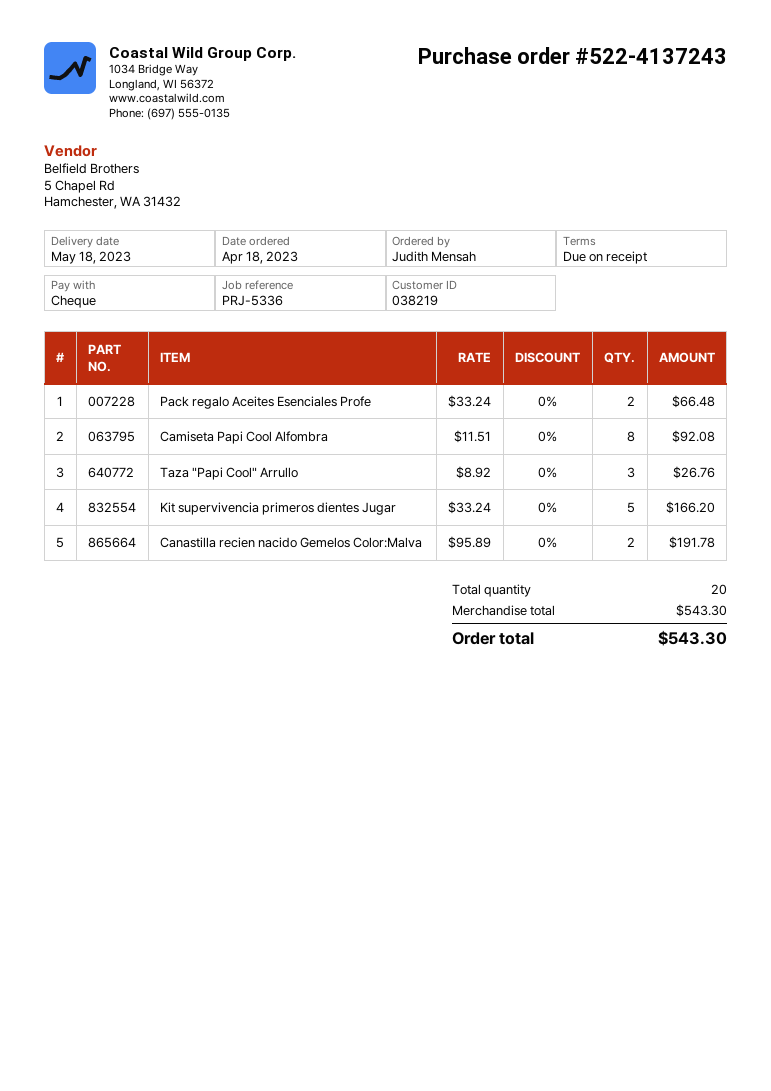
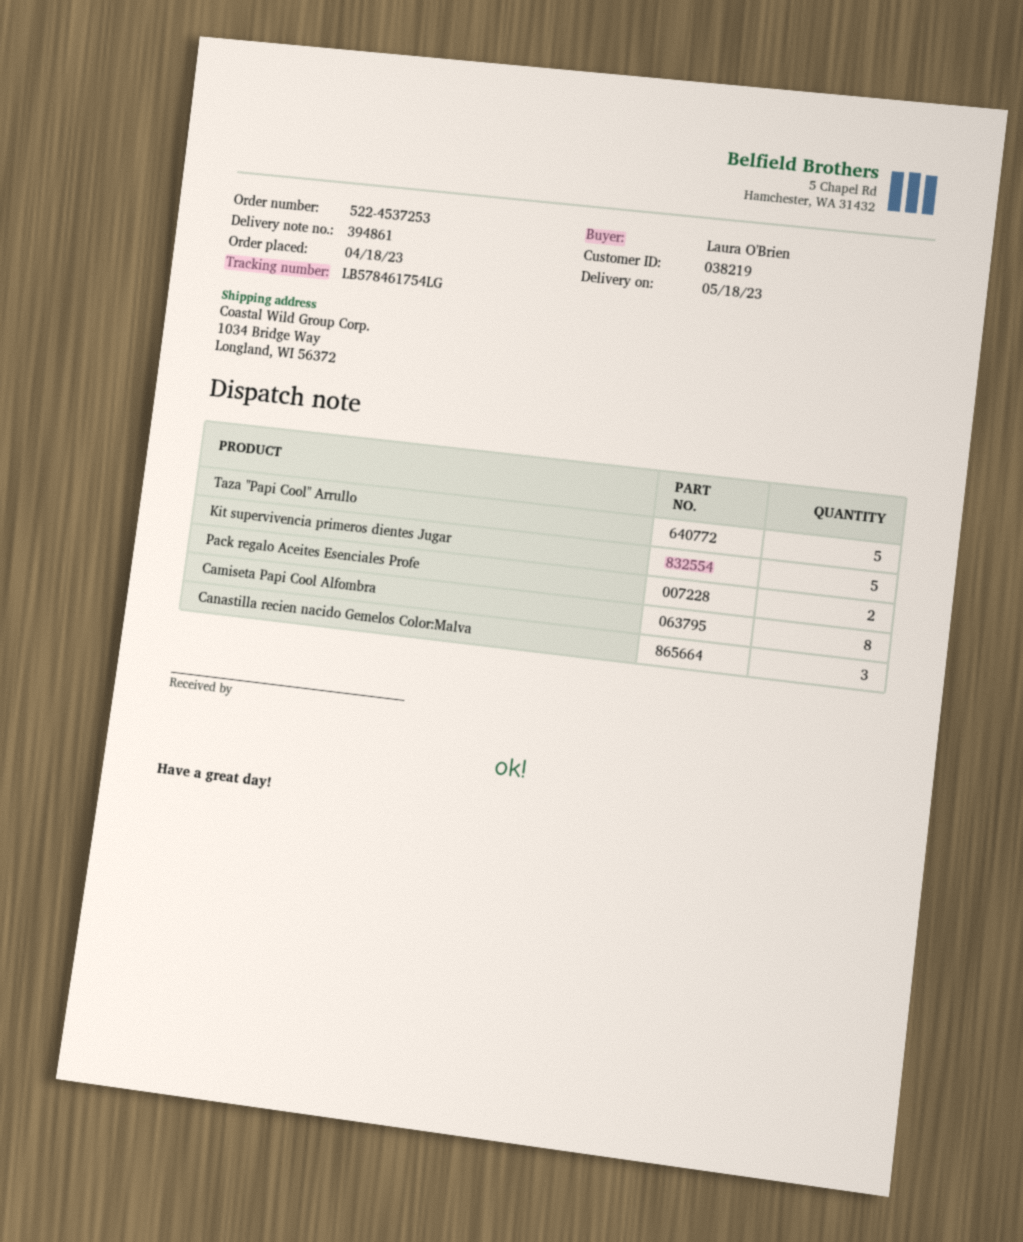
order number: 522-4137243 -> 522-4537253
ordered by: Judith Mensah -> Laura O'Brien
Taza "Papi Cool" Arrullo: 3 -> 5
Canastilla recien nacido Gemelos Color:Malva: 2 -> 3

